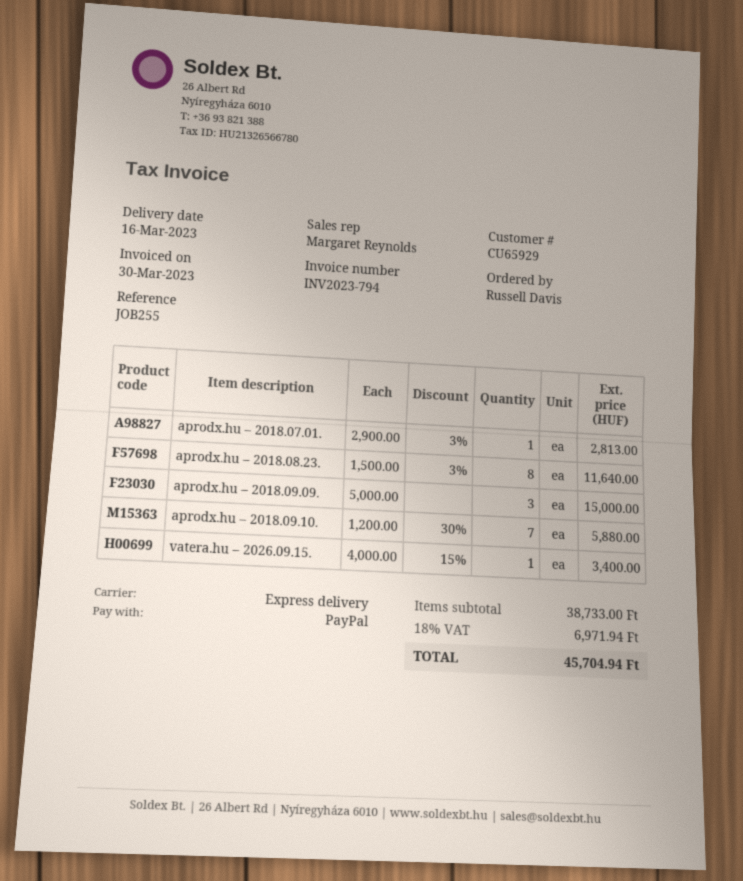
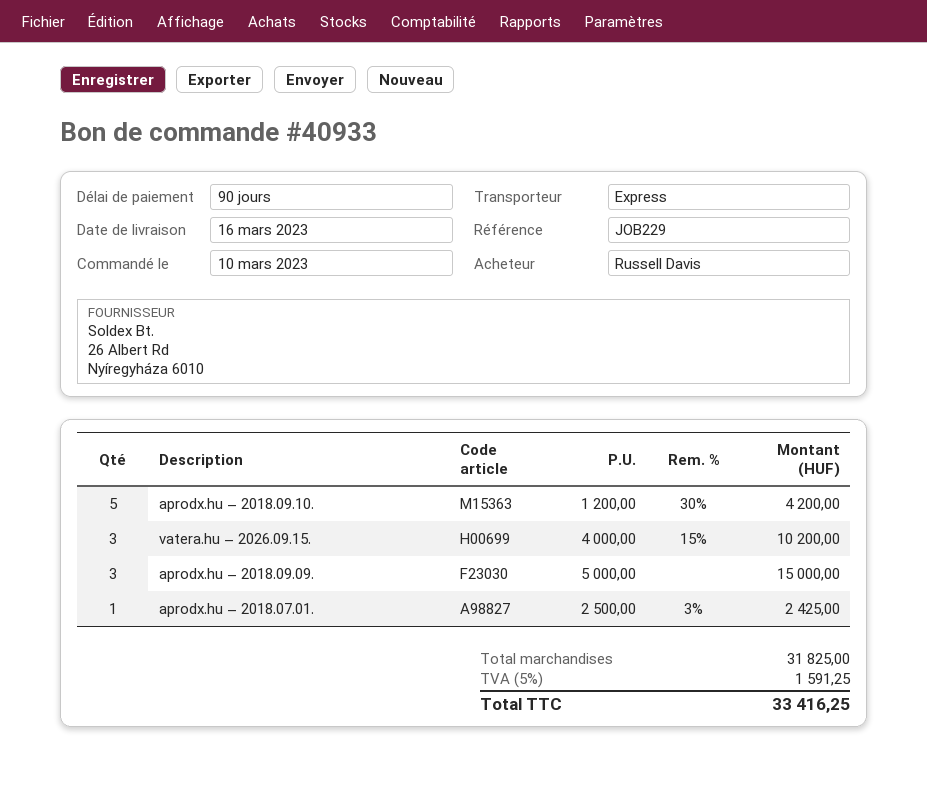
reference: JOB255 -> JOB229
aprodx.hu – 2018.07.01.: 1 x 2900.00 - 3% = 2813.00 -> 1 x 2500.00 - 3% = 2425.00
aprodx.hu – 2018.08.23.: 8 x 1500.00 - 3% = 11640.00 -> none
aprodx.hu – 2018.09.10.: 7 x 1200.00 - 30% = 5880.00 -> 5 x 1200.00 - 30% = 4200.00
vatera.hu – 2026.09.15.: 1 x 4000.00 - 15% = 3400.00 -> 3 x 4000.00 - 15% = 10200.00
subtotal: 38733.00 -> 31825.00
tax: 18% = 6971.94 -> 5% = 1591.25
total: 45704.94 -> 33416.25

